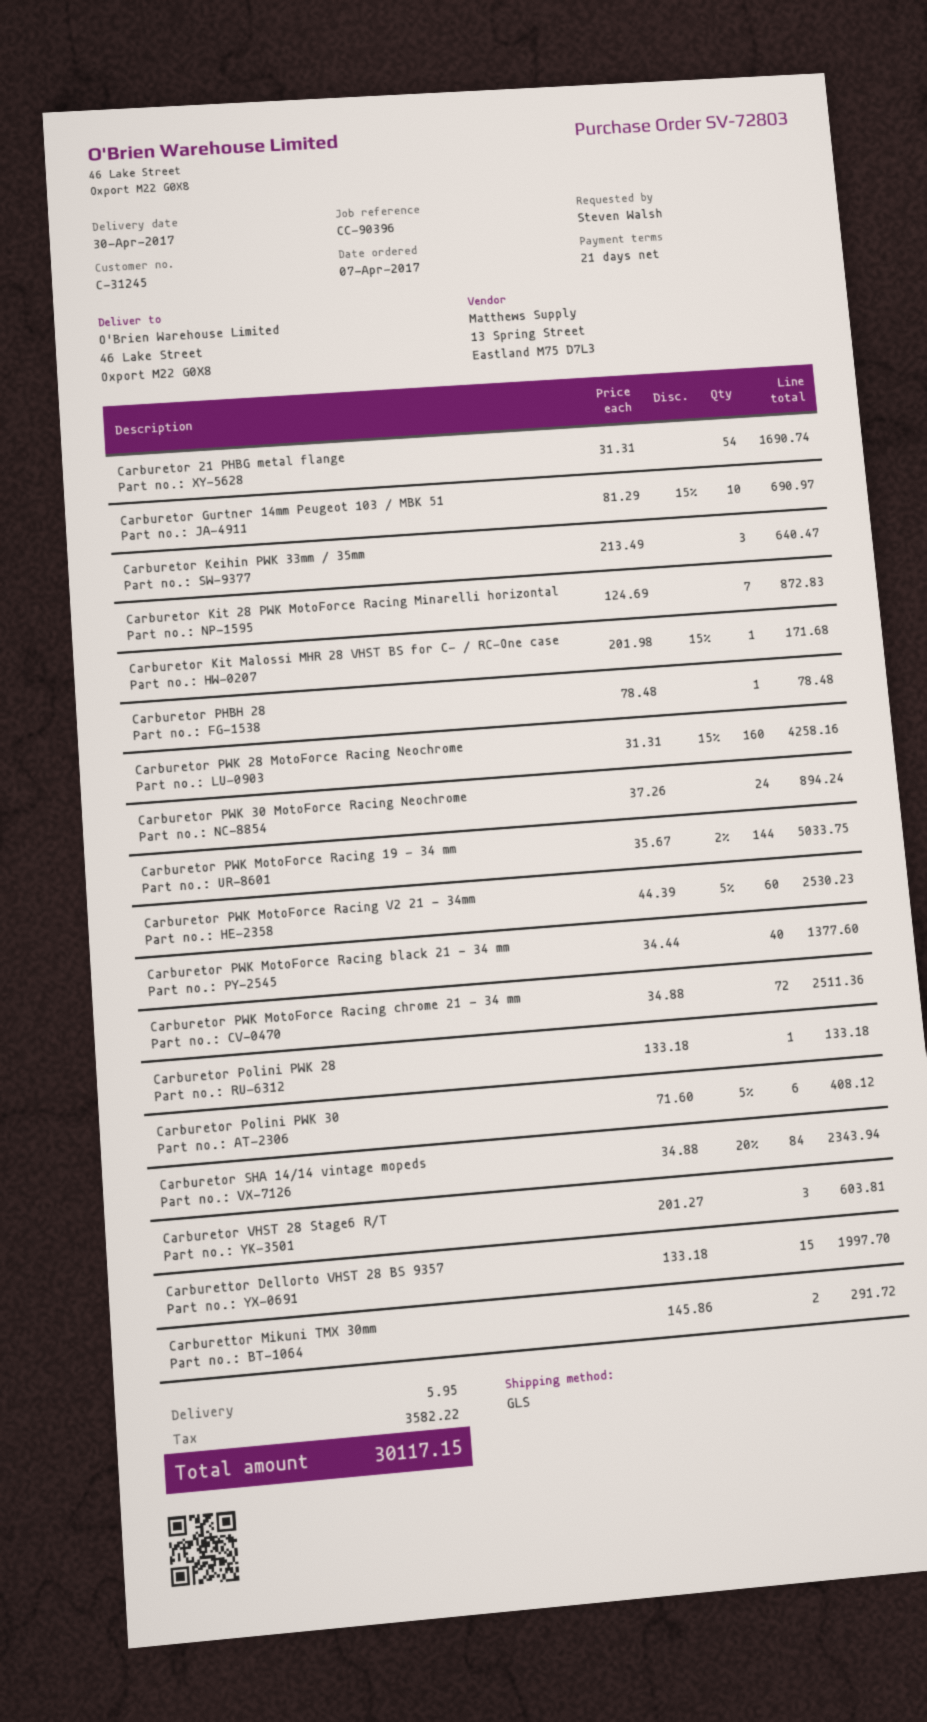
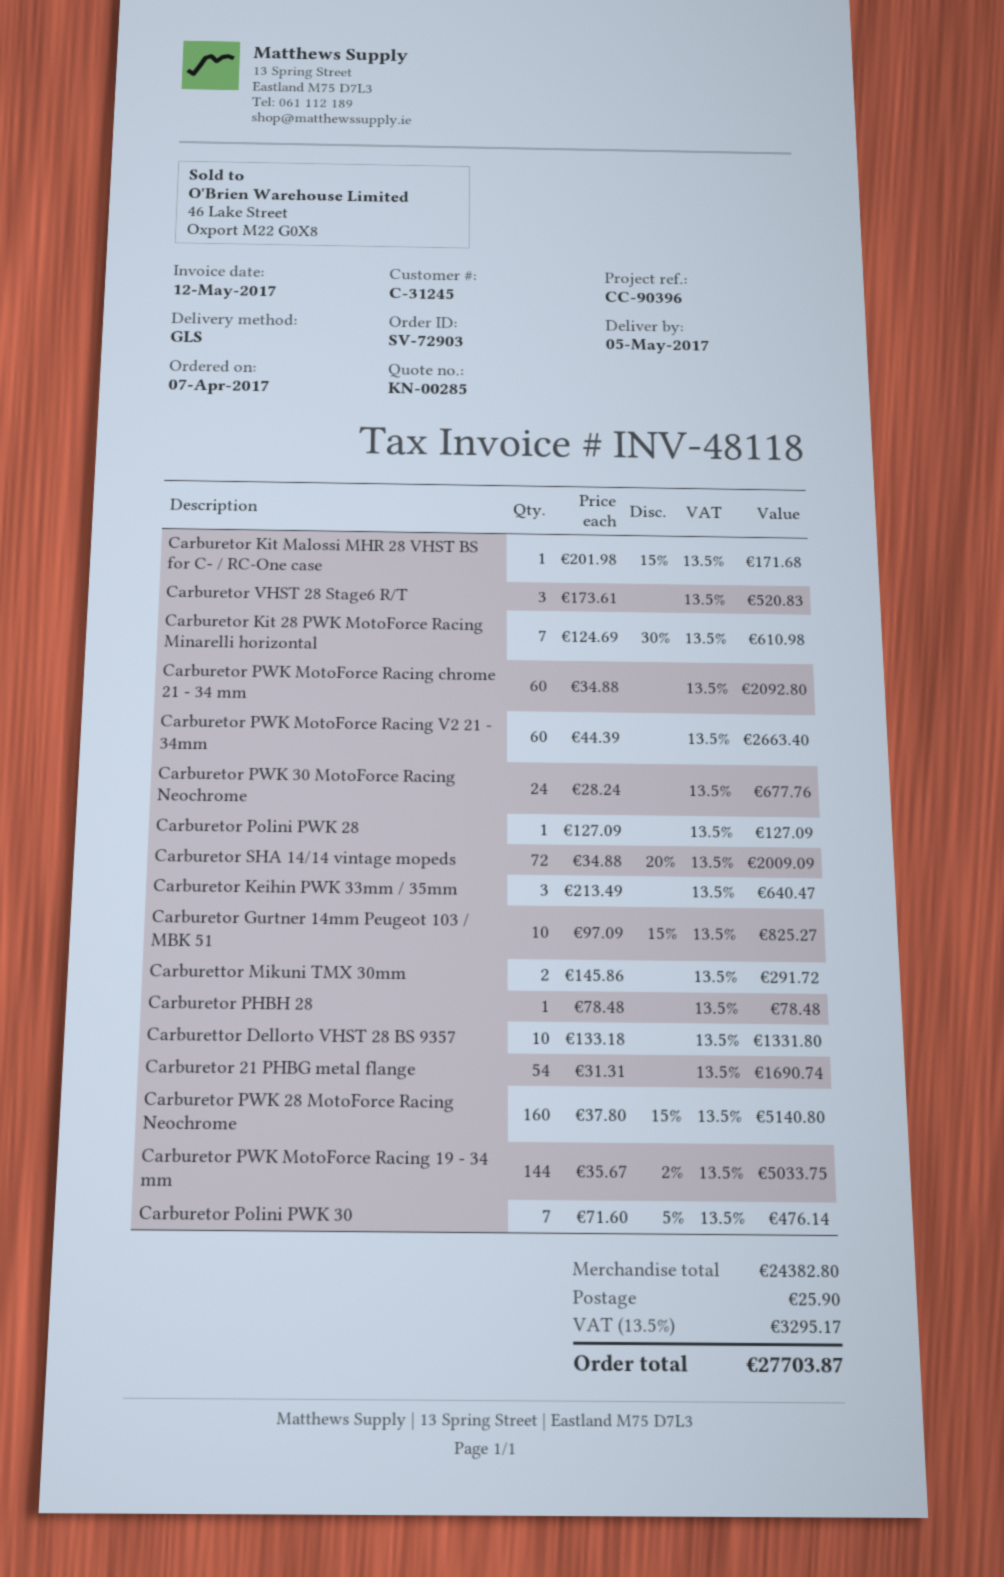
order number: SV-72803 -> SV-72903
delivery date: 2017-04-30 -> 2017-05-05
Carburetor Gurtner 14mm Peugeot 103 / MBK 51: 10 x 81.29 - 15% = 690.97 -> 10 x 97.09 - 15% = 825.27
Carburetor Kit 28 PWK MotoForce Racing Minarelli horizontal: 7 x 124.69 = 872.83 -> 7 x 124.69 - 30% = 610.98
Carburetor PWK 28 MotoForce Racing Neochrome: 160 x 31.31 - 15% = 4258.16 -> 160 x 37.80 - 15% = 5140.80
Carburetor PWK 30 MotoForce Racing Neochrome: 24 x 37.26 = 894.24 -> 24 x 28.24 = 677.76
Carburetor PWK MotoForce Racing V2 21 - 34mm: 60 x 44.39 - 5% = 2530.23 -> 60 x 44.39 = 2663.40
Carburetor PWK MotoForce Racing black 21 - 34 mm: 40 x 34.44 = 1377.60 -> none
Carburetor PWK MotoForce Racing chrome 21 - 34 mm: 72 x 34.88 = 2511.36 -> 60 x 34.88 = 2092.80
Carburetor Polini PWK 28: 1 x 133.18 = 133.18 -> 1 x 127.09 = 127.09
Carburetor Polini PWK 30: 6 x 71.60 - 5% = 408.12 -> 7 x 71.60 - 5% = 476.14
Carburetor SHA 14/14 vintage mopeds: 84 x 34.88 - 20% = 2343.94 -> 72 x 34.88 - 20% = 2009.09
Carburetor VHST 28 Stage6 R/T: 3 x 201.27 = 603.81 -> 3 x 173.61 = 520.83
Carburettor Dellorto VHST 28 BS 9357: 15 x 133.18 = 1997.70 -> 10 x 133.18 = 1331.80
shipping: 5.95 -> 25.90
tax: 3582.22 -> 3295.17
total: 30117.15 -> 27703.87

